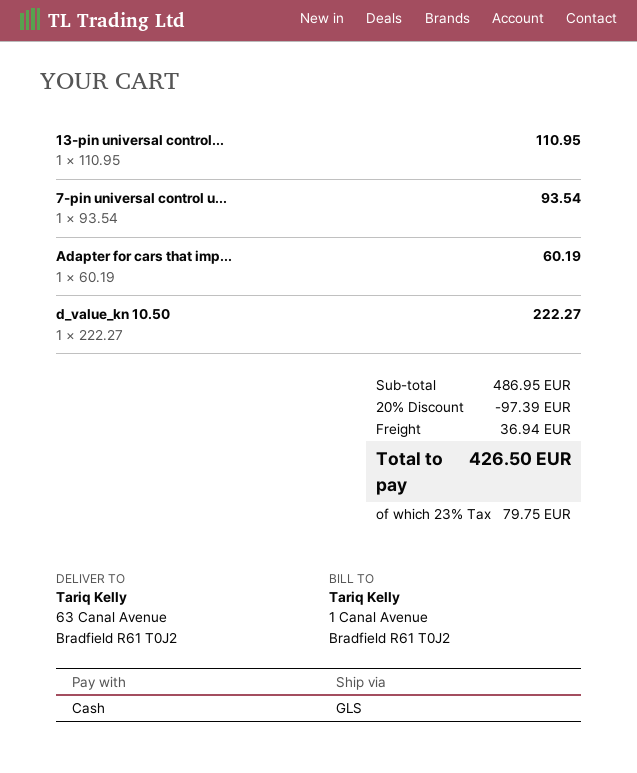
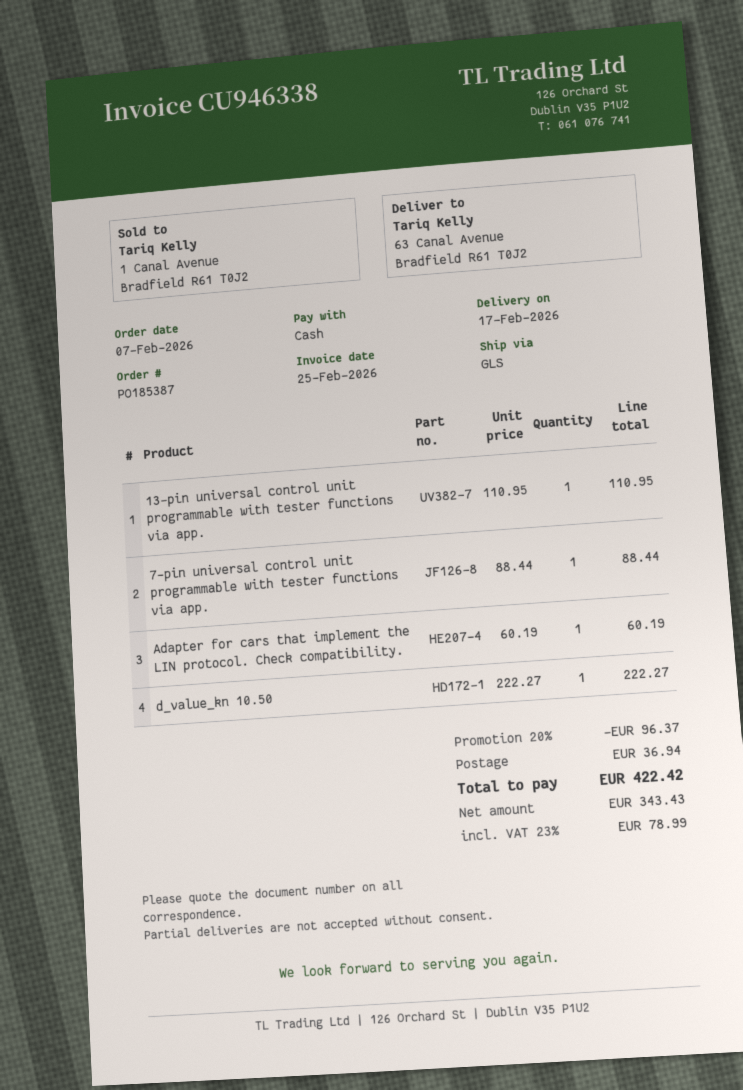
7-pin universal control u...: 1 x 93.54 = 93.54 -> 1 x 88.44 = 88.44
discount: 20% = 97.39 -> 20% = 96.37
tax: 23% = 79.75 -> 23% = 78.99
total: 426.50 -> 422.42

